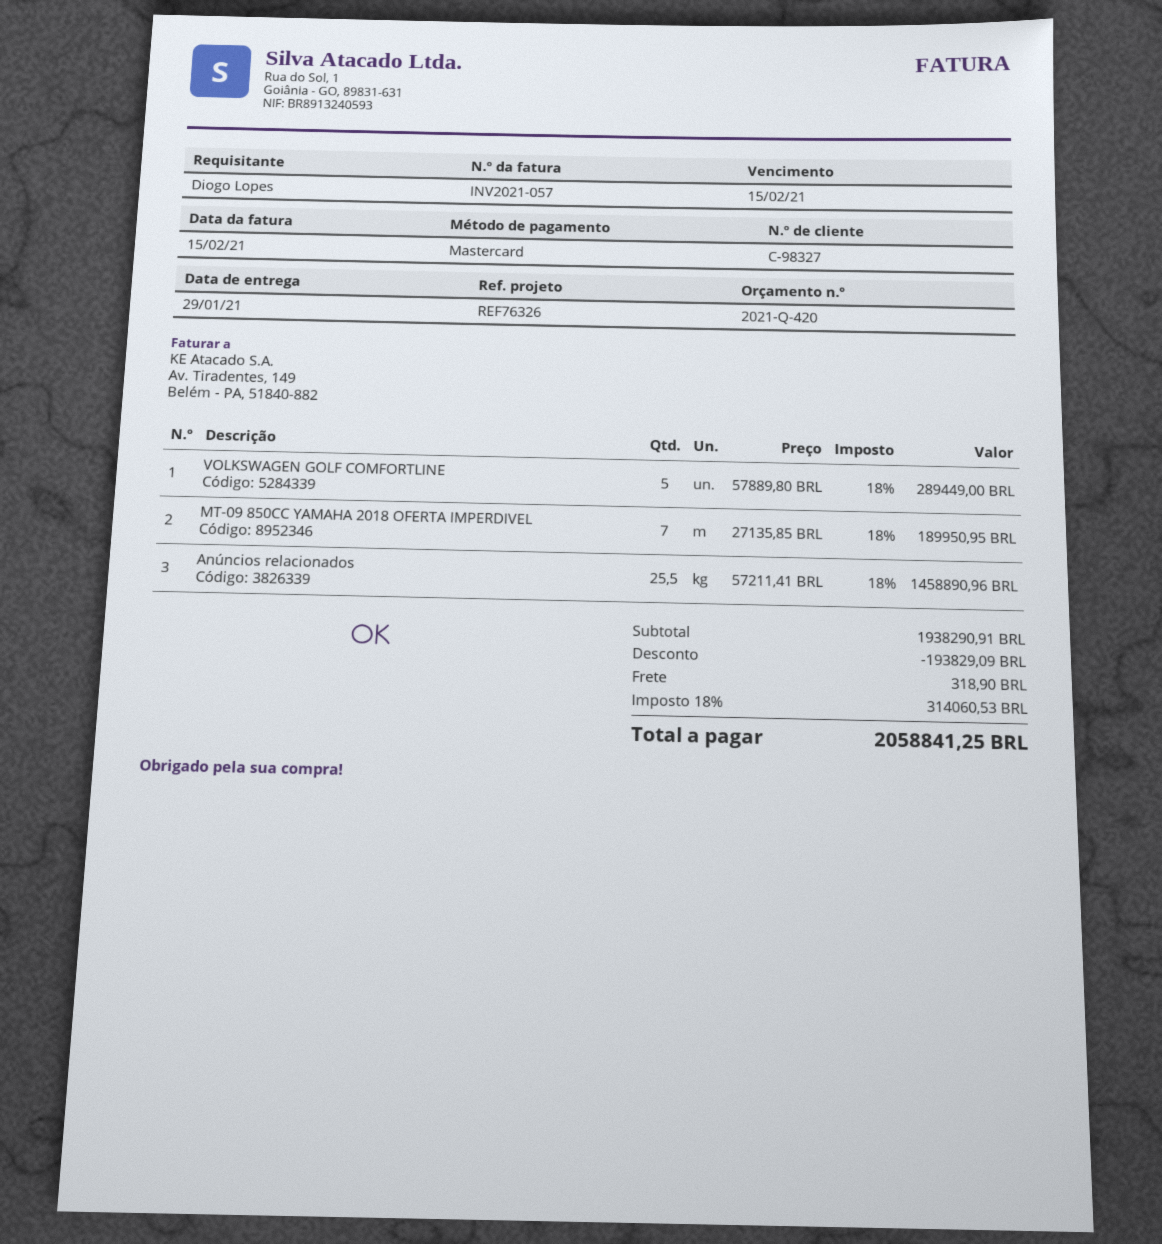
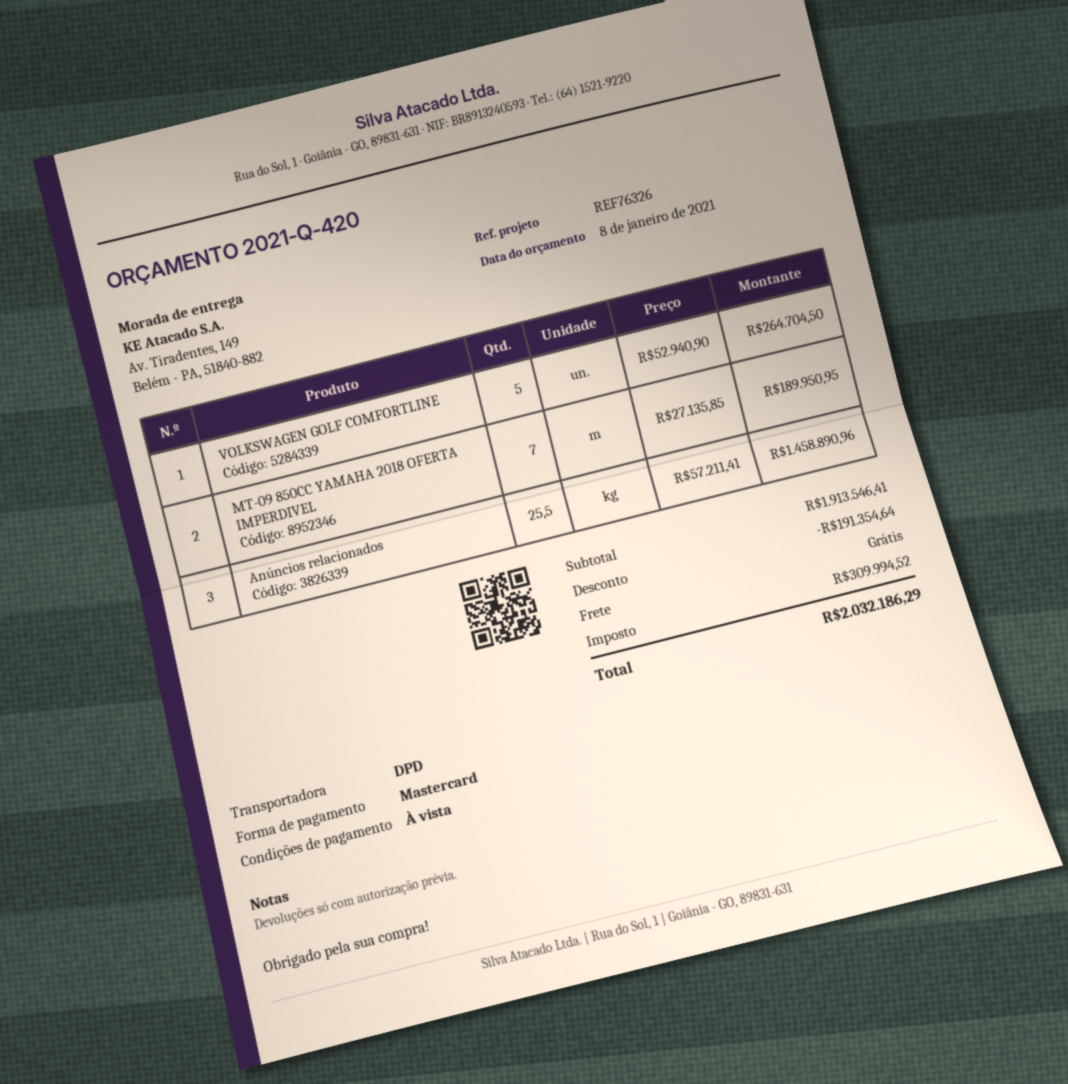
VOLKSWAGEN GOLF COMFORTLINE: 5 x 57889.80 = 289449.00 -> 5 x 52940.90 = 264704.50
subtotal: 1938290.91 -> 1913546.41
discount: 193829.09 -> 191354.64
shipping: 318.90 -> 0.00
tax: 314060.53 -> 309994.52
total: 2058841.25 -> 2032186.29

